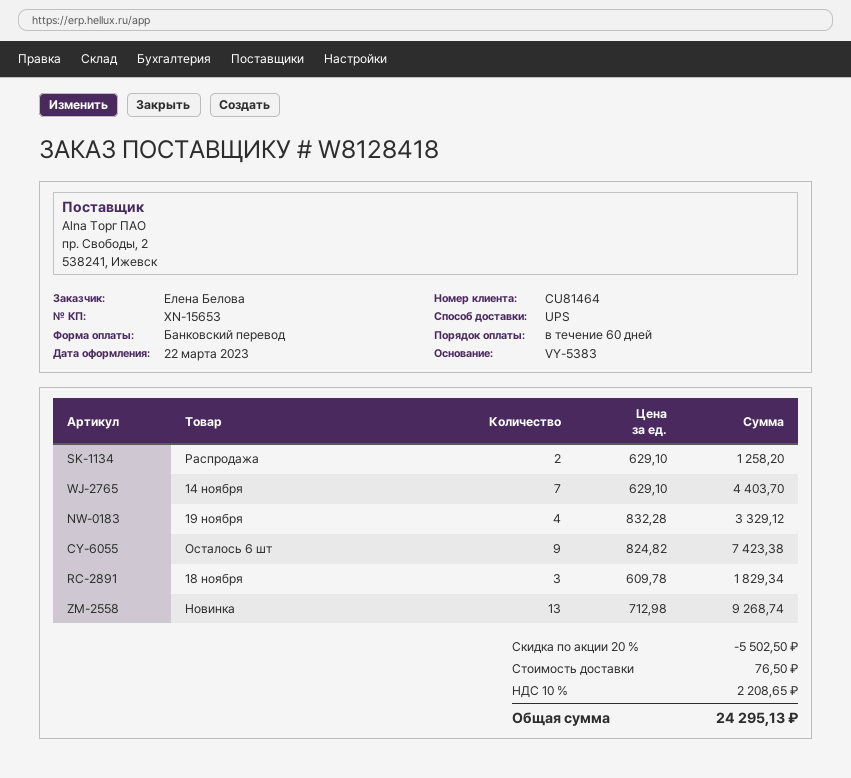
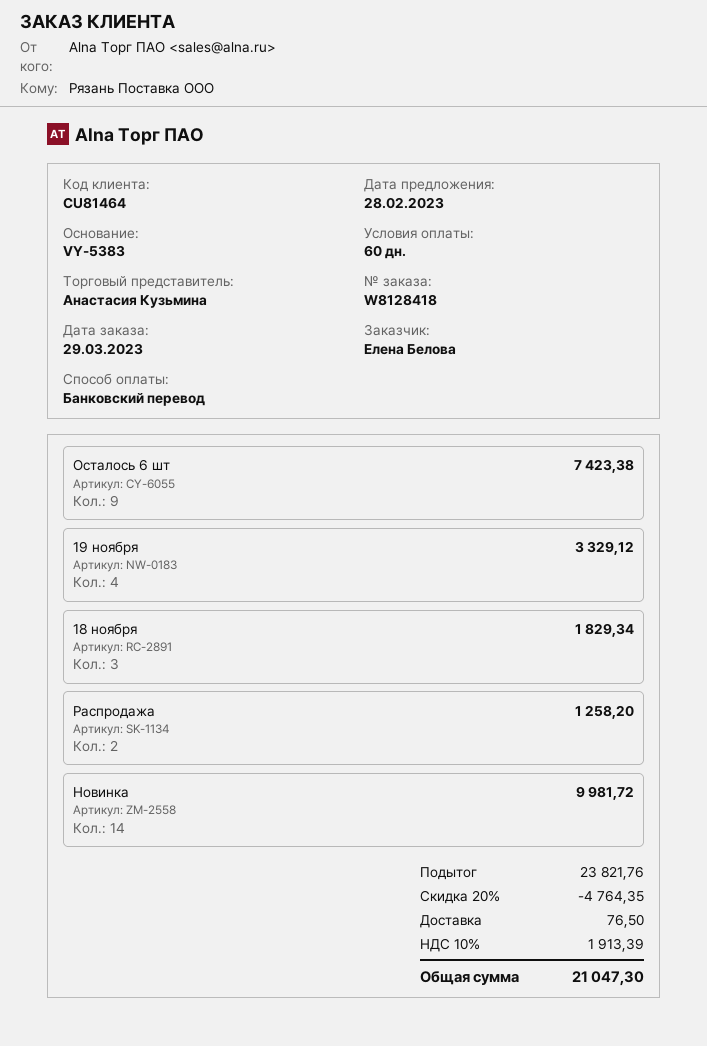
order date: 2023-03-22 -> 2023-03-29
14 ноября: 7 for 4403.70 -> none
Новинка: 13 for 9268.74 -> 14 for 9981.72
discount: 20% = 5502.50 -> 20% = 4764.35
tax: 10% = 2208.65 -> 10% = 1913.39
total: 24295.13 -> 21047.30

